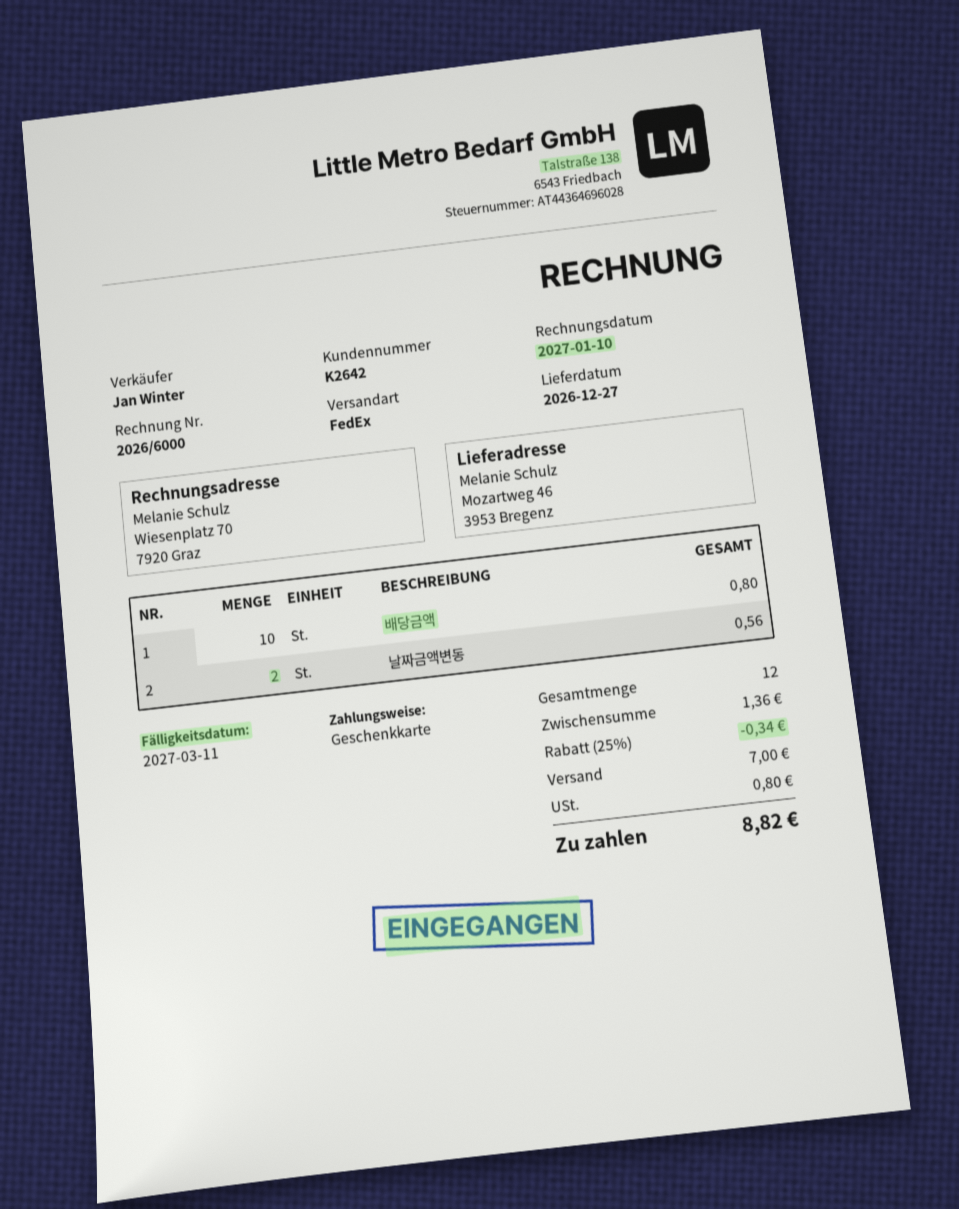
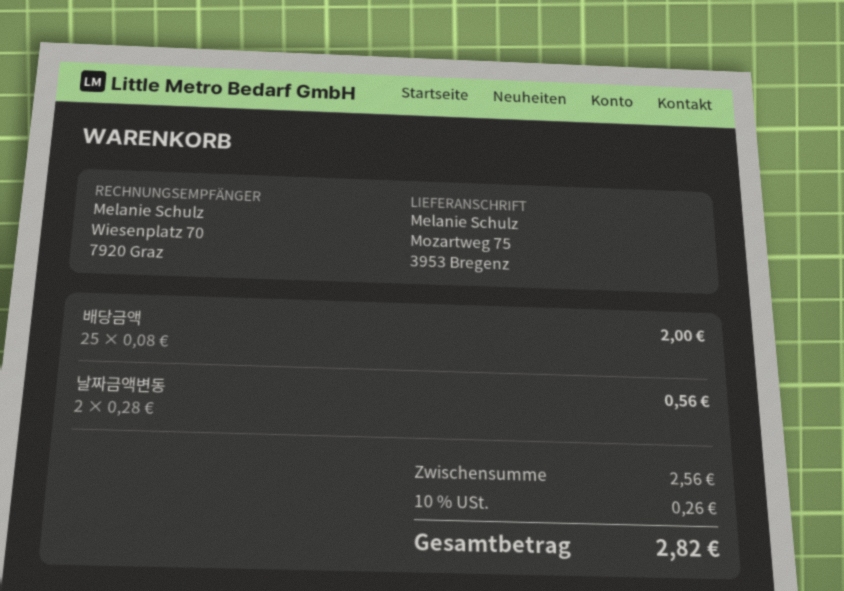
ship to: Mozartweg 46, 3953 Bregenz -> Mozartweg 75, 3953 Bregenz
배당금액: 10 for 0.80 -> 25 for 2.00
subtotal: 1.36 -> 2.56
discount: 25% = 0.34 -> none
shipping: 7.00 -> none
tax: 0.80 -> 0.26
total: 8.82 -> 2.82

